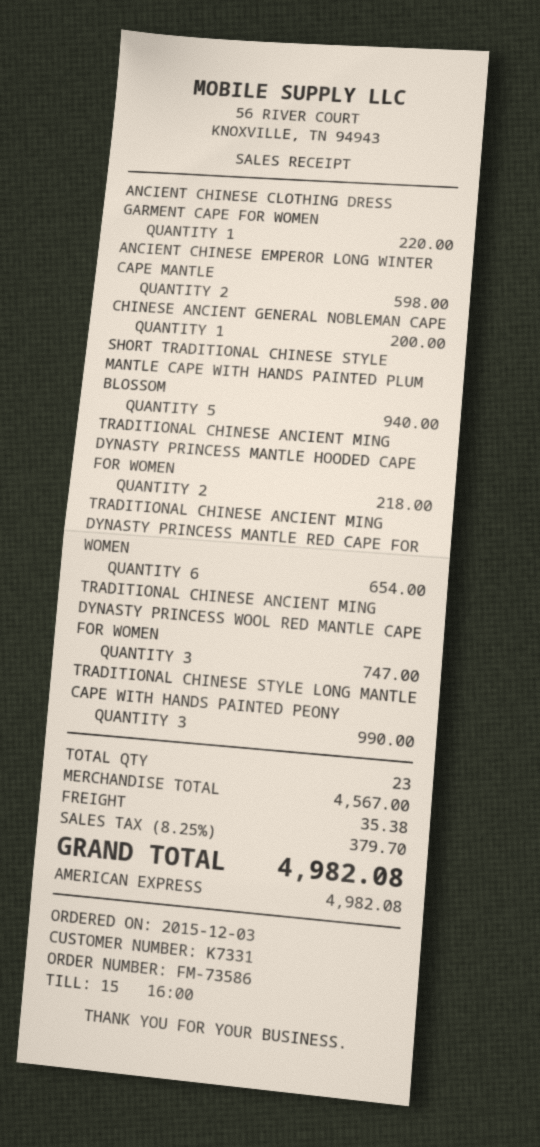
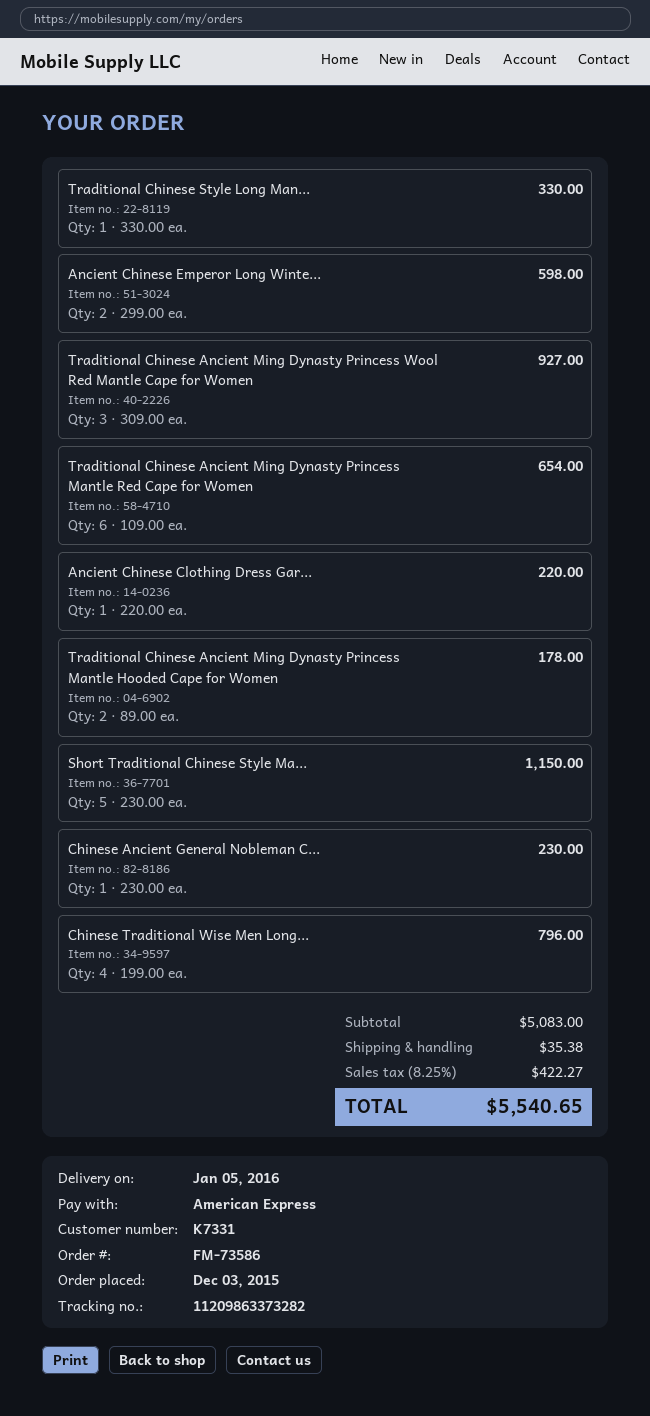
CHINESE ANCIENT GENERAL NOBLEMAN CAPE: 1 for 200.00 -> 1 for 230.00
SHORT TRADITIONAL CHINESE STYLE MANTLE CAPE WITH HANDS PAINTED PLUM BLOSSOM: 5 for 940.00 -> 5 for 1150.00
TRADITIONAL CHINESE ANCIENT MING DYNASTY PRINCESS MANTLE HOODED CAPE FOR WOMEN: 2 for 218.00 -> 2 for 178.00
TRADITIONAL CHINESE ANCIENT MING DYNASTY PRINCESS WOOL RED MANTLE CAPE FOR WOMEN: 3 for 747.00 -> 3 for 927.00
TRADITIONAL CHINESE STYLE LONG MANTLE CAPE WITH HANDS PAINTED PEONY: 3 for 990.00 -> 1 for 330.00
Chinese Traditional Wise Men Long...: none -> 4 for 796.00
subtotal: 4567.00 -> 5083.00
tax: 8.25% = 379.70 -> 8.25% = 422.27
total: 4982.08 -> 5540.65

